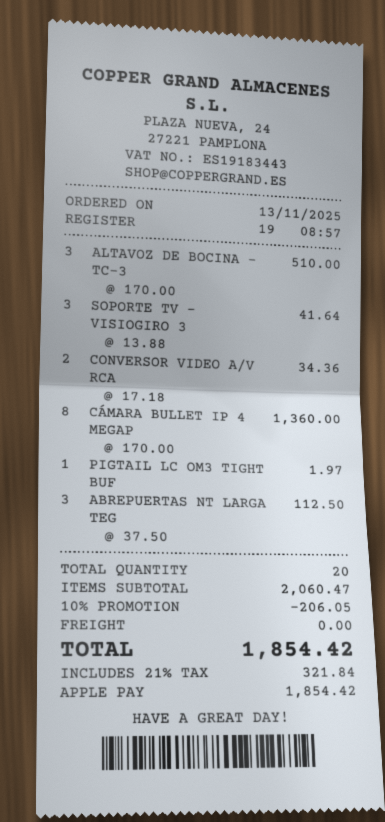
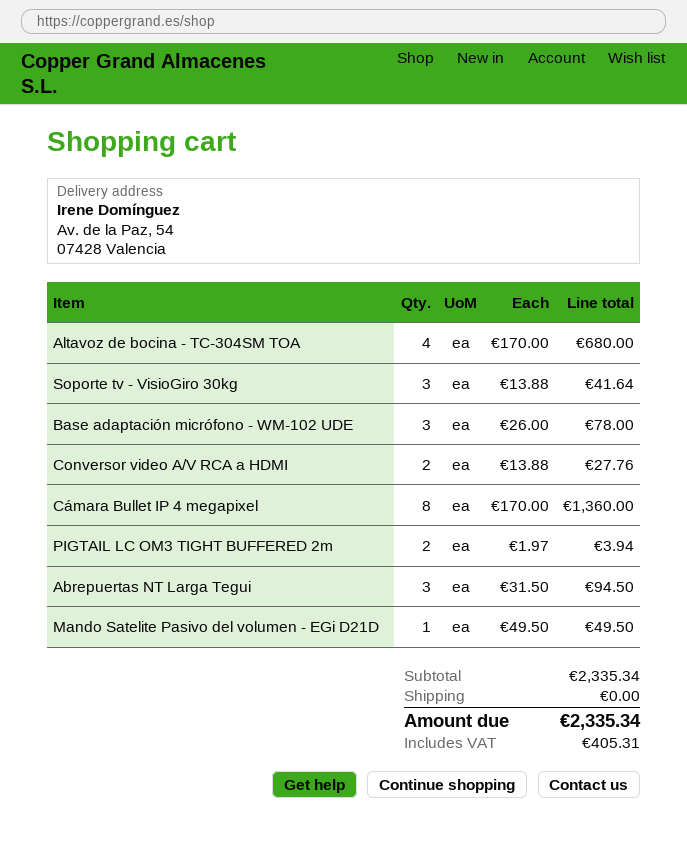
ALTAVOZ DE BOCINA - TC-3: 3 x 170.00 = 510.00 -> 4 x 170.00 = 680.00
CONVERSOR VIDEO A/V RCA: 2 x 17.18 = 34.36 -> 2 x 13.88 = 27.76
PIGTAIL LC OM3 TIGHT BUF: 1 x 1.97 = 1.97 -> 2 x 1.97 = 3.94
ABREPUERTAS NT LARGA TEG: 3 x 37.50 = 112.50 -> 3 x 31.50 = 94.50
Base adaptación micrófono - WM-102 UDE: none -> 3 x 26.00 = 78.00
Mando Satelite Pasivo del volumen - EGi D21D: none -> 1 x 49.50 = 49.50
subtotal: 2060.47 -> 2335.34
discount: 10% = 206.05 -> none
tax: 321.84 -> 405.31
total: 1854.42 -> 2335.34

